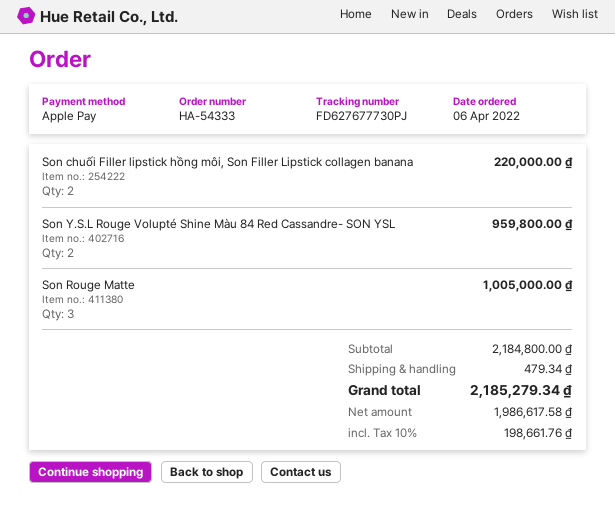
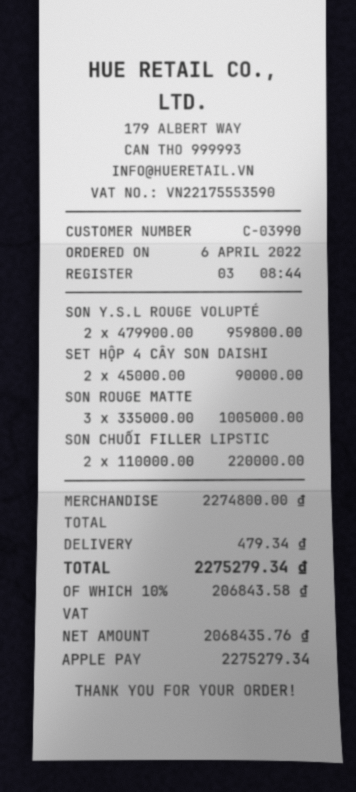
SET HỘP 4 CÂY SON DAISHI: none -> 2 for 90000.00
subtotal: 2184800.00 -> 2274800.00
net: 1986617.58 -> 2068435.76
tax: 10% = 198661.76 -> 10% = 206843.58
total: 2185279.34 -> 2275279.34

